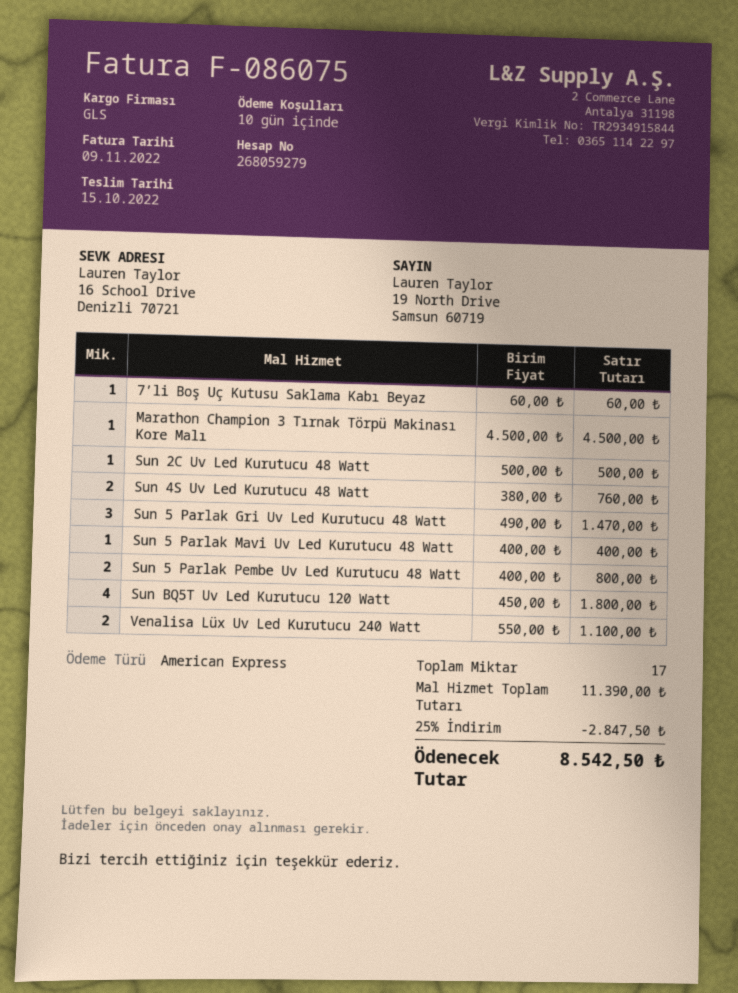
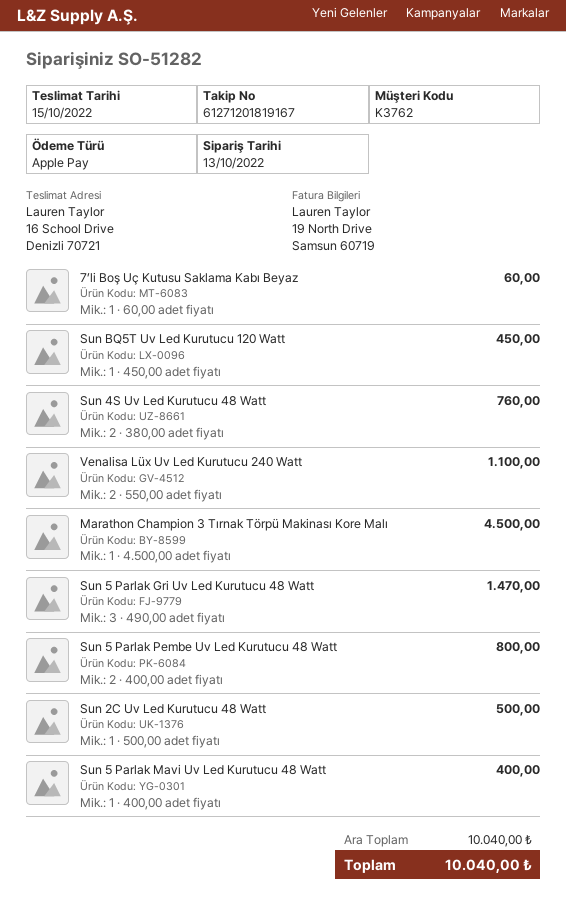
payment method: American Express -> Apple Pay
Sun BQ5T Uv Led Kurutucu 120 Watt: 4 x 450.00 = 1800.00 -> 1 x 450.00 = 450.00
subtotal: 11390.00 -> 10040.00
discount: 25% = 2847.50 -> none
total: 8542.50 -> 10040.00

